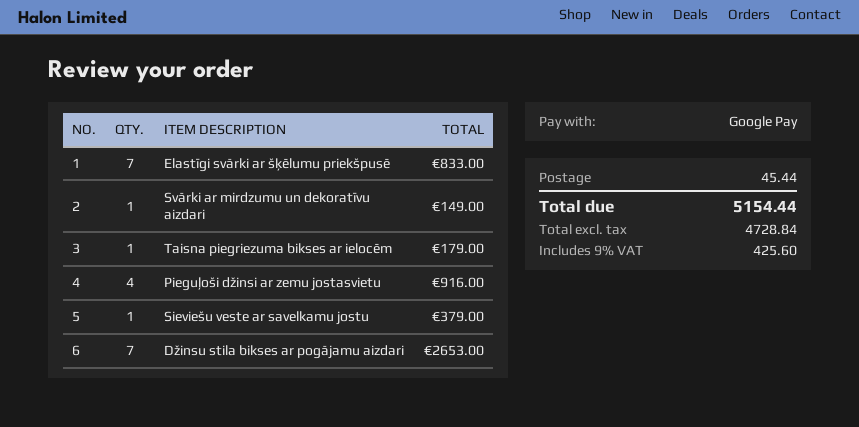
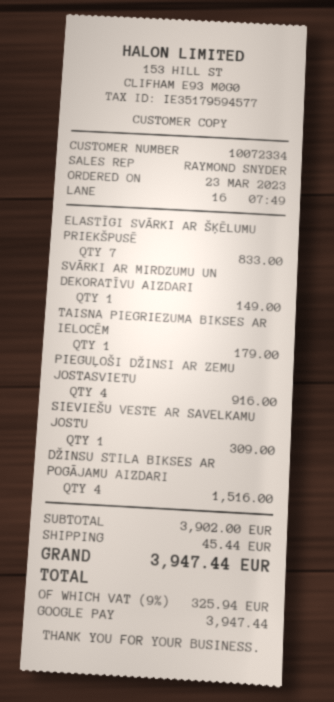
Sieviešu veste ar savelkamu jostu: 1 for 379.00 -> 1 for 309.00
Džinsu stila bikses ar pogājamu aizdari: 7 for 2653.00 -> 4 for 1516.00
tax: 9% = 425.60 -> 9% = 325.94
total: 5154.44 -> 3947.44

